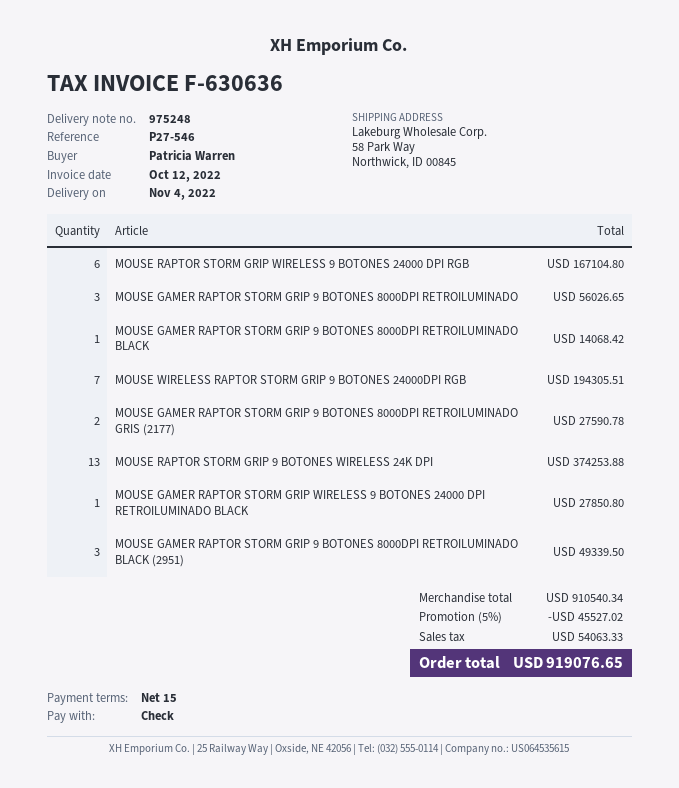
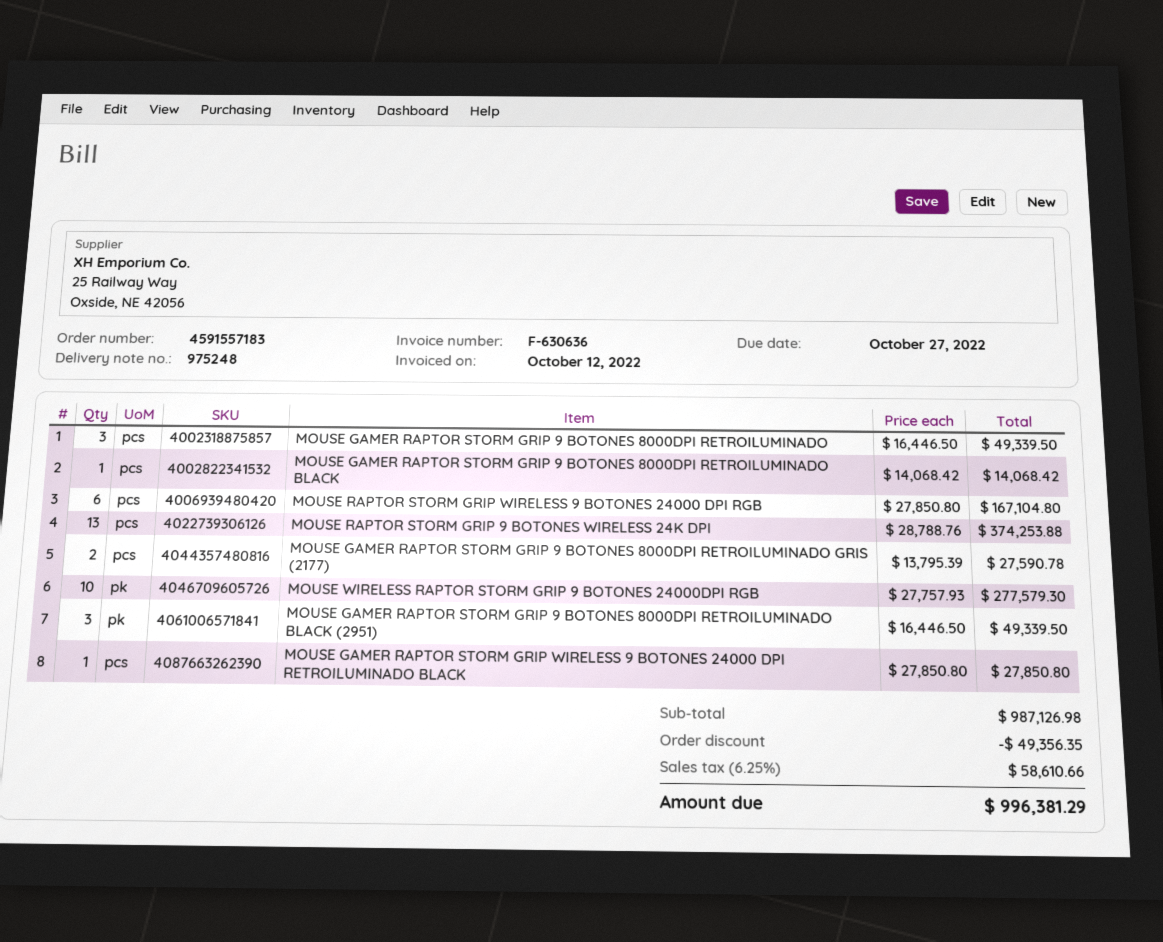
MOUSE GAMER RAPTOR STORM GRIP 9 BOTONES 8000DPI RETROILUMINADO: 3 for 56026.65 -> 3 for 49339.50
MOUSE WIRELESS RAPTOR STORM GRIP 9 BOTONES 24000DPI RGB: 7 for 194305.51 -> 10 for 277579.30
subtotal: 910540.34 -> 987126.98
discount: 45527.02 -> 49356.35
tax: 54063.33 -> 58610.66
total: 919076.65 -> 996381.29

